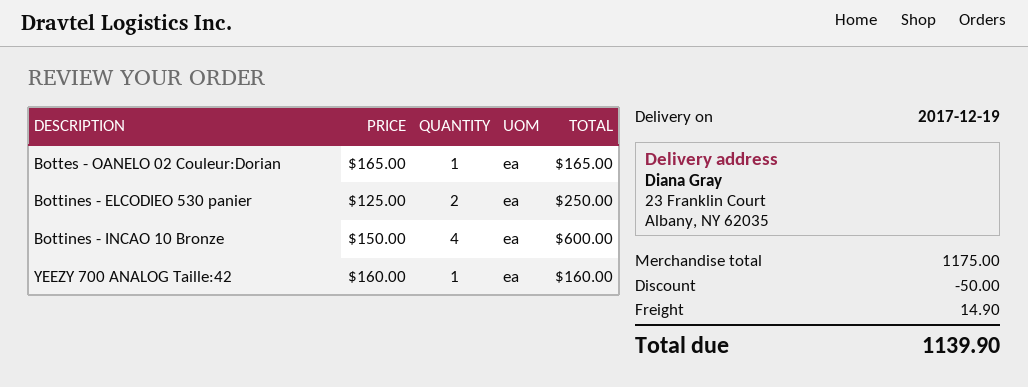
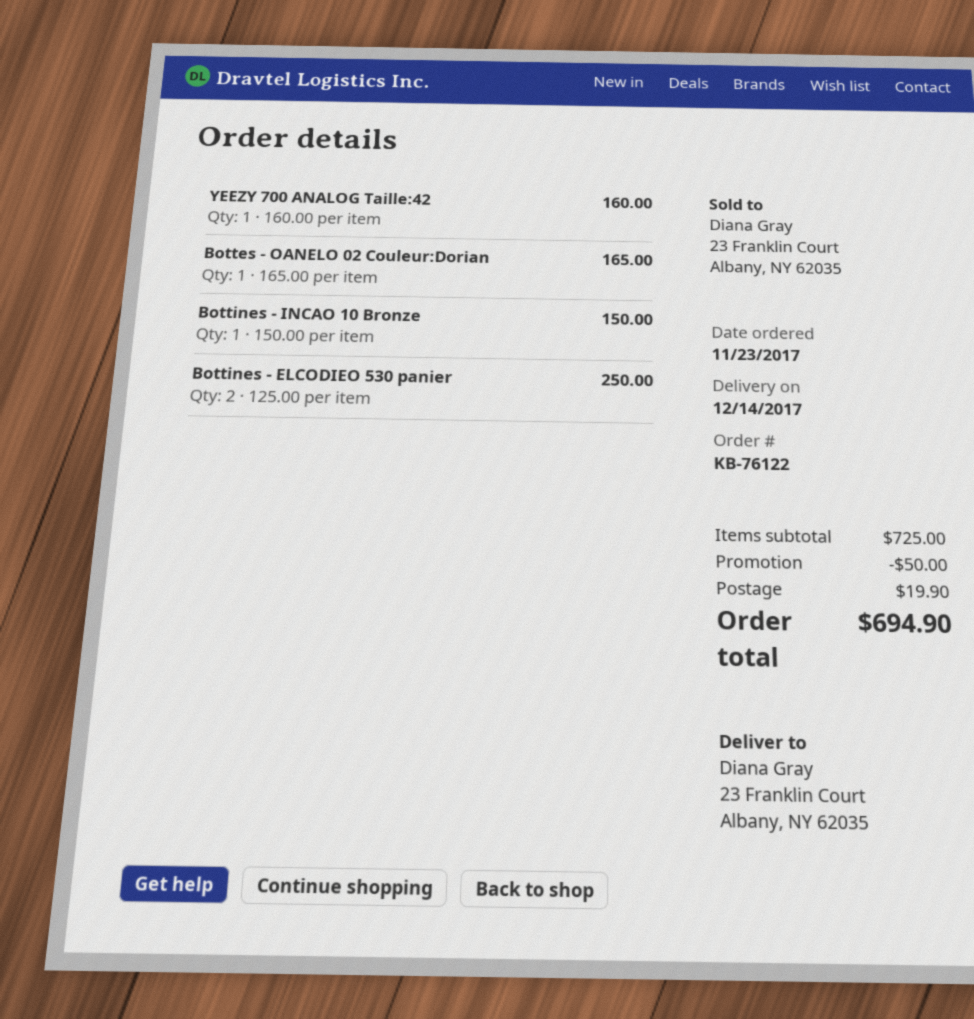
delivery date: 2017-12-19 -> 2017-12-14
Bottines - INCAO 10 Bronze: 4 x 150.00 = 600.00 -> 1 x 150.00 = 150.00
subtotal: 1175.00 -> 725.00
shipping: 14.90 -> 19.90
total: 1139.90 -> 694.90

